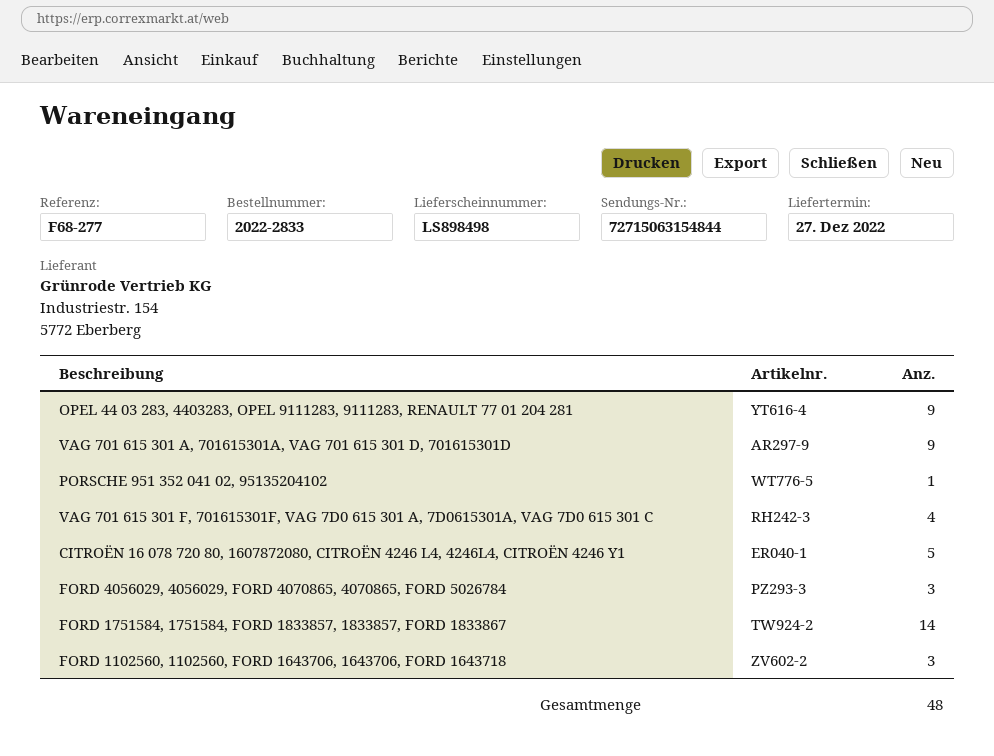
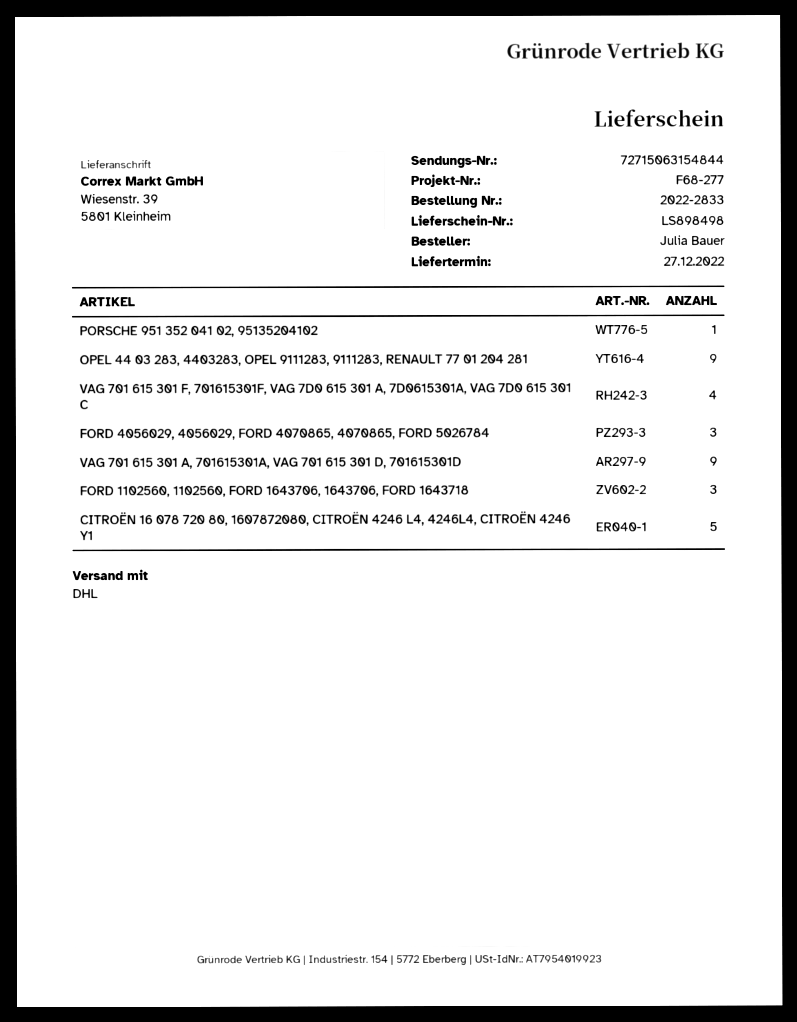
FORD 1751584, 1751584, FORD 1833857, 1833857, FORD 1833867: 14 -> none

